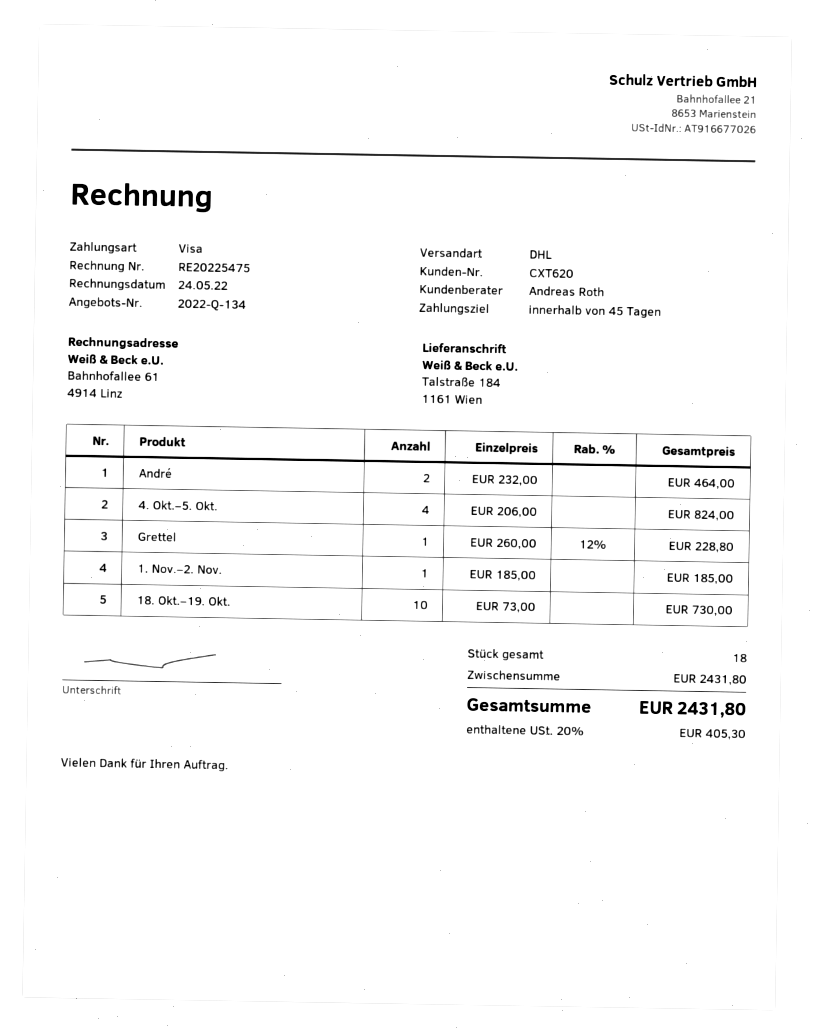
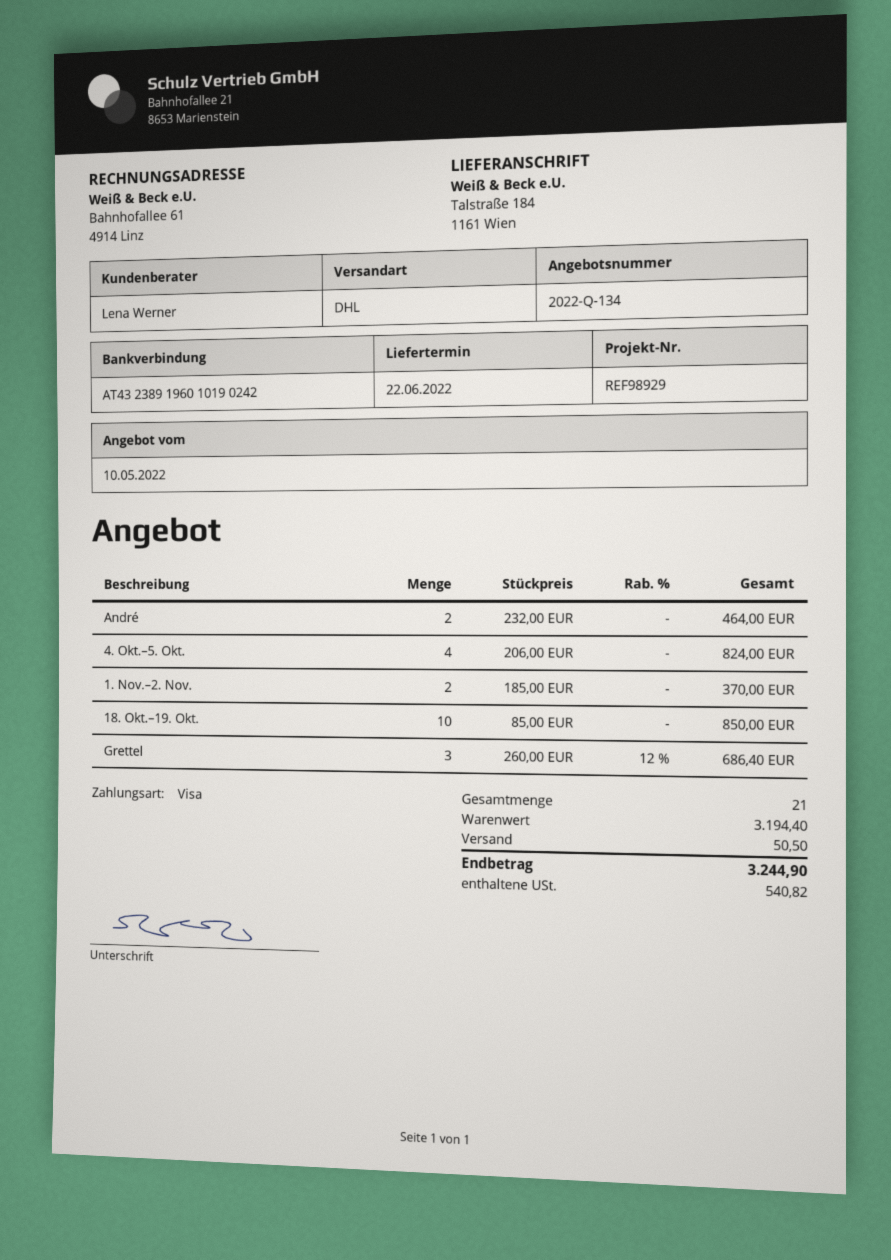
sales rep: Andreas Roth -> Lena Werner
Grettel: 1 x 260.00 - 12% = 228.80 -> 3 x 260.00 - 12% = 686.40
1. Nov.–2. Nov.: 1 x 185.00 = 185.00 -> 2 x 185.00 = 370.00
18. Okt.–19. Okt.: 10 x 73.00 = 730.00 -> 10 x 85.00 = 850.00
total quantity: 18 -> 21
subtotal: 2431.80 -> 3194.40
shipping: none -> 50.50
tax: 405.30 -> 540.82
total: 2431.80 -> 3244.90

